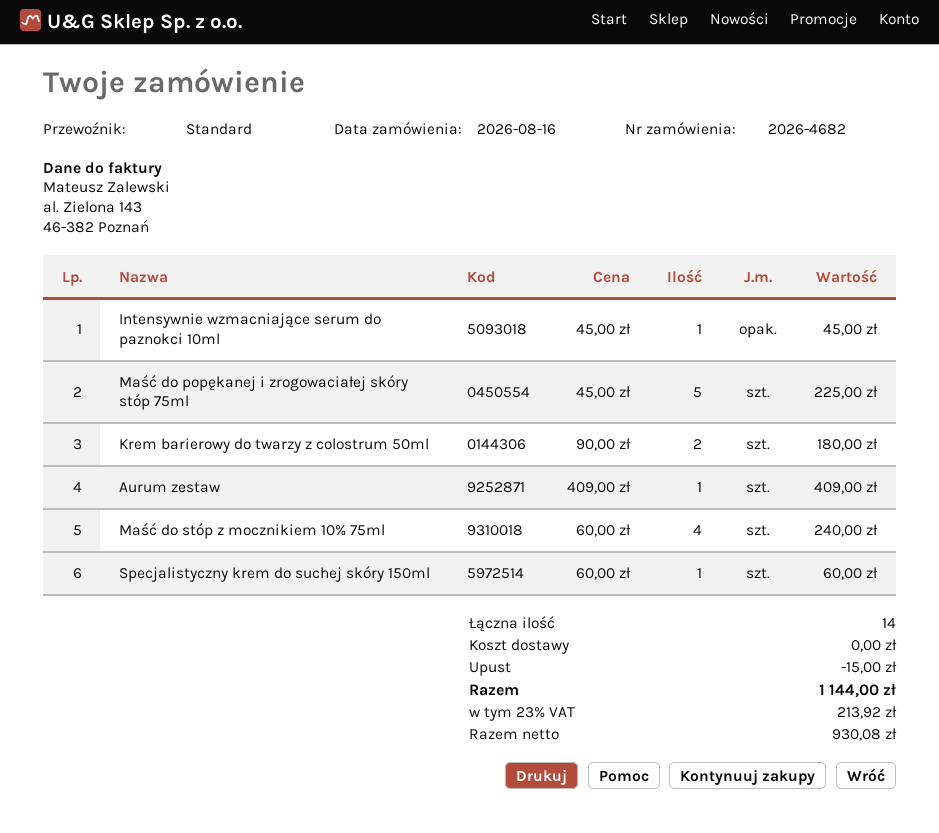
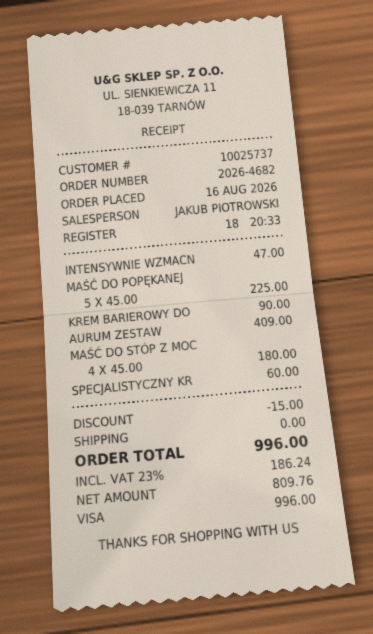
Intensywnie wzmacniające serum do paznokci 10ml: 1 x 45.00 = 45.00 -> 1 x 47.00 = 47.00
Krem barierowy do twarzy z colostrum 50ml: 2 x 90.00 = 180.00 -> 1 x 90.00 = 90.00
Maść do stóp z mocznikiem 10% 75ml: 4 x 60.00 = 240.00 -> 4 x 45.00 = 180.00
net: 930.08 -> 809.76
tax: 23% = 213.92 -> 23% = 186.24
total: 1144.00 -> 996.00

